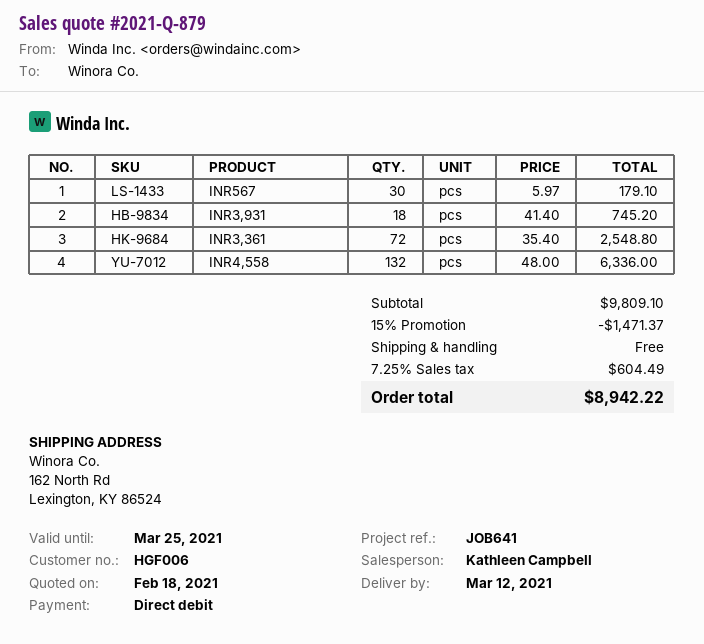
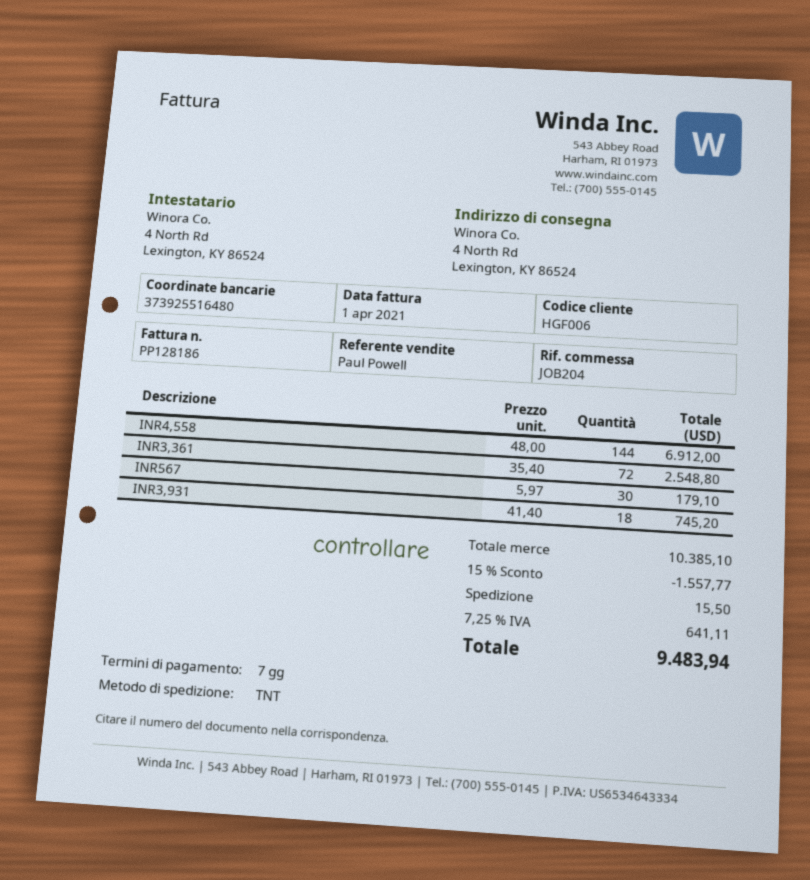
reference: JOB641 -> JOB204
sales rep: Kathleen Campbell -> Paul Powell
ship to: 162 North Rd, Lexington, KY 86524 -> 4 North Rd, Lexington, KY 86524
INR4,558: 132 x 48.00 = 6336.00 -> 144 x 48.00 = 6912.00
subtotal: 9809.10 -> 10385.10
discount: 15% = 1471.37 -> 15% = 1557.77
shipping: 0.00 -> 15.50
tax: 7.25% = 604.49 -> 7.25% = 641.11
total: 8942.22 -> 9483.94

